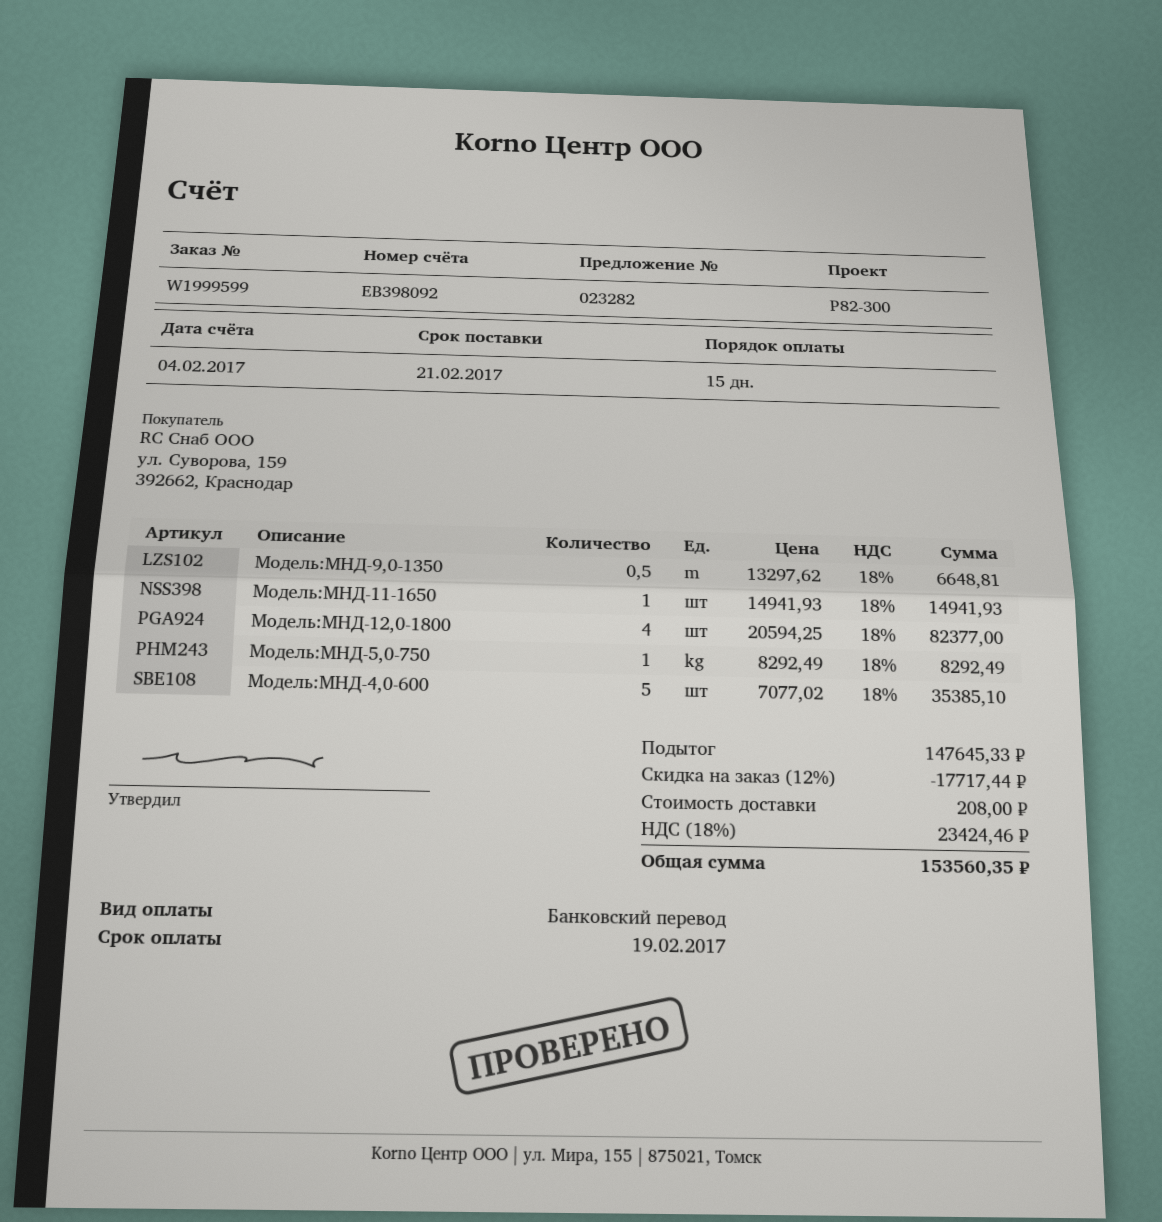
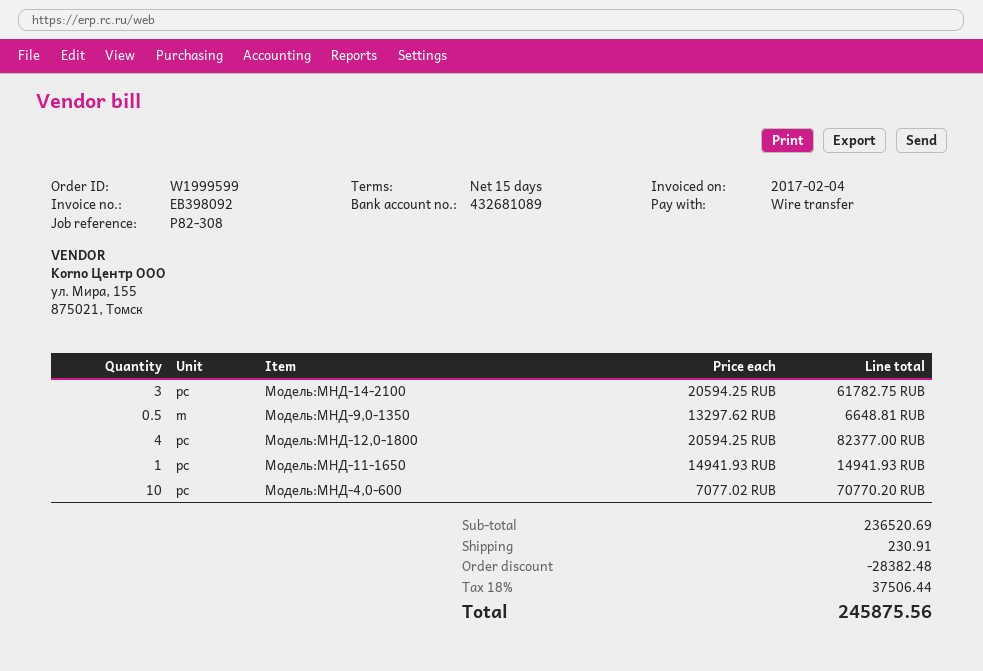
reference: P82-300 -> P82-308
Модель:МНД-5,0-750: 1 x 8292.49 = 8292.49 -> none
Модель:МНД-4,0-600: 5 x 7077.02 = 35385.10 -> 10 x 7077.02 = 70770.20
Модель:МНД-14-2100: none -> 3 x 20594.25 = 61782.75
subtotal: 147645.33 -> 236520.69
discount: 17717.44 -> 28382.48
shipping: 208.00 -> 230.91
tax: 18% = 23424.46 -> 18% = 37506.44
total: 153560.35 -> 245875.56

